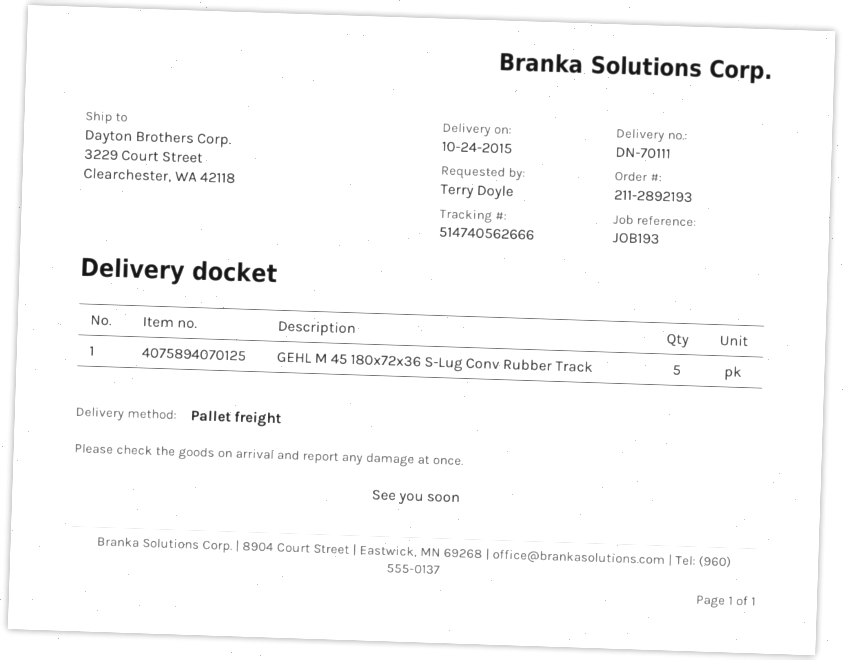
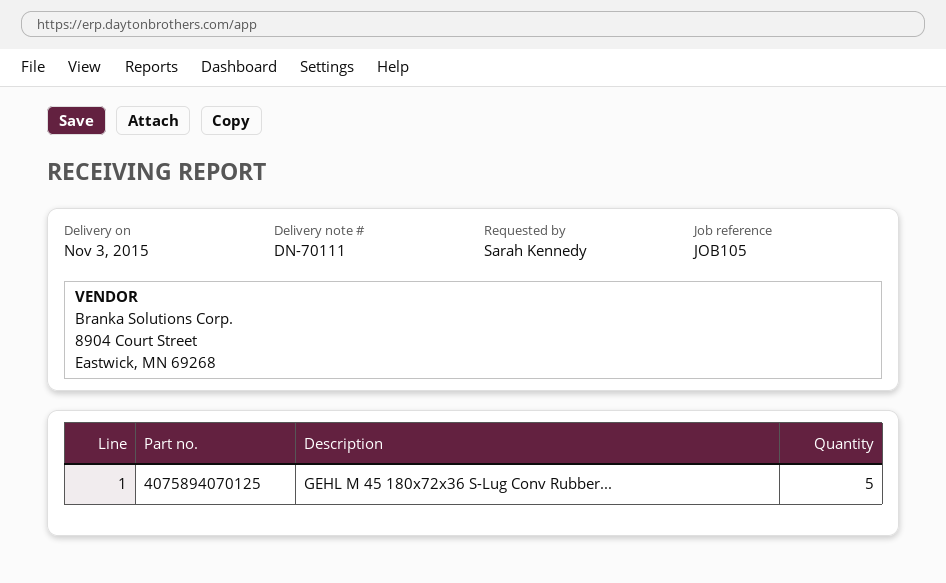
delivery date: 2015-10-24 -> 2015-11-03
reference: JOB193 -> JOB105
ordered by: Terry Doyle -> Sarah Kennedy

